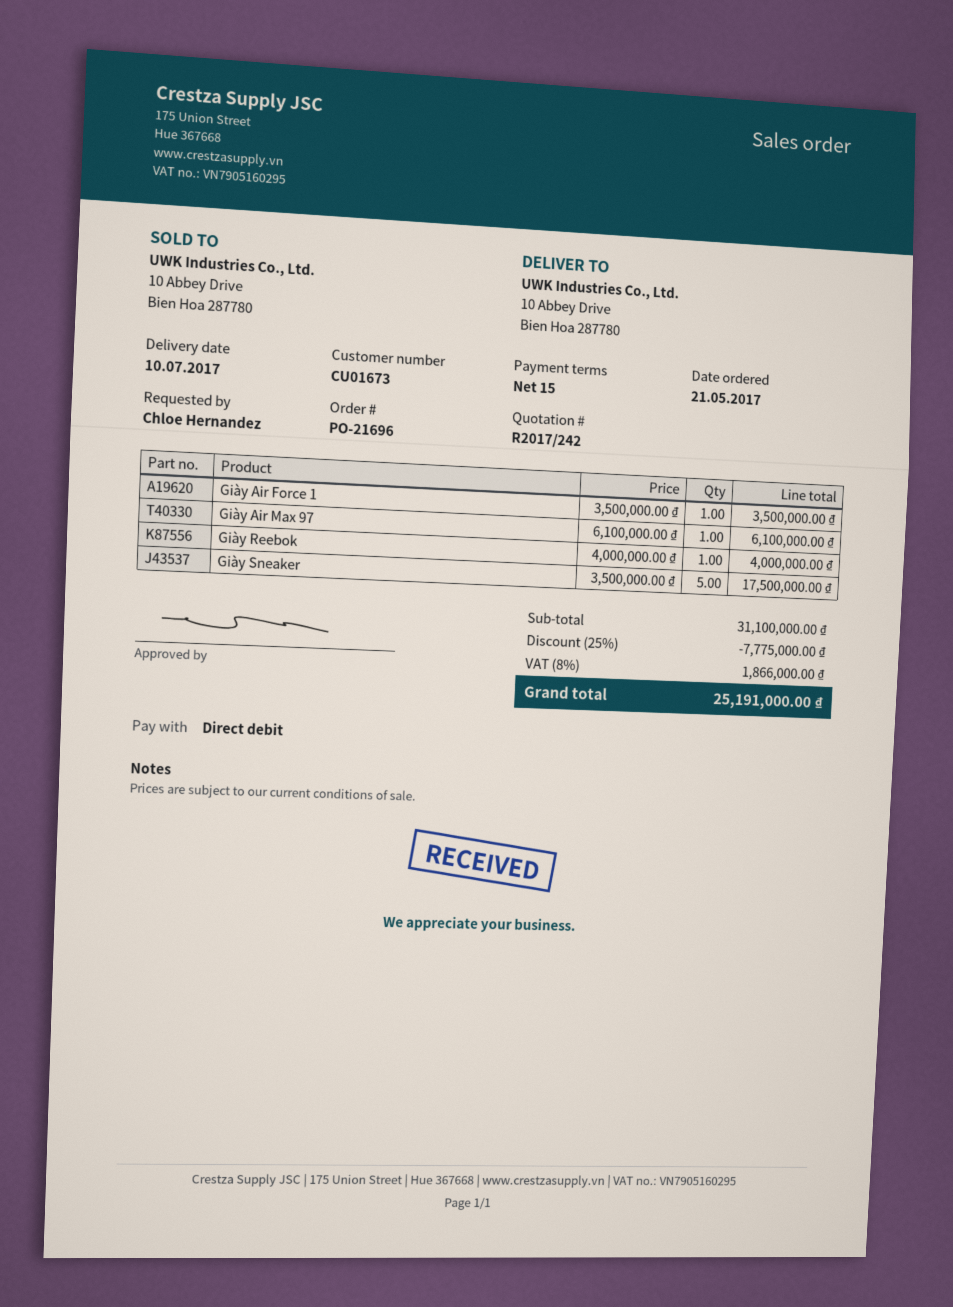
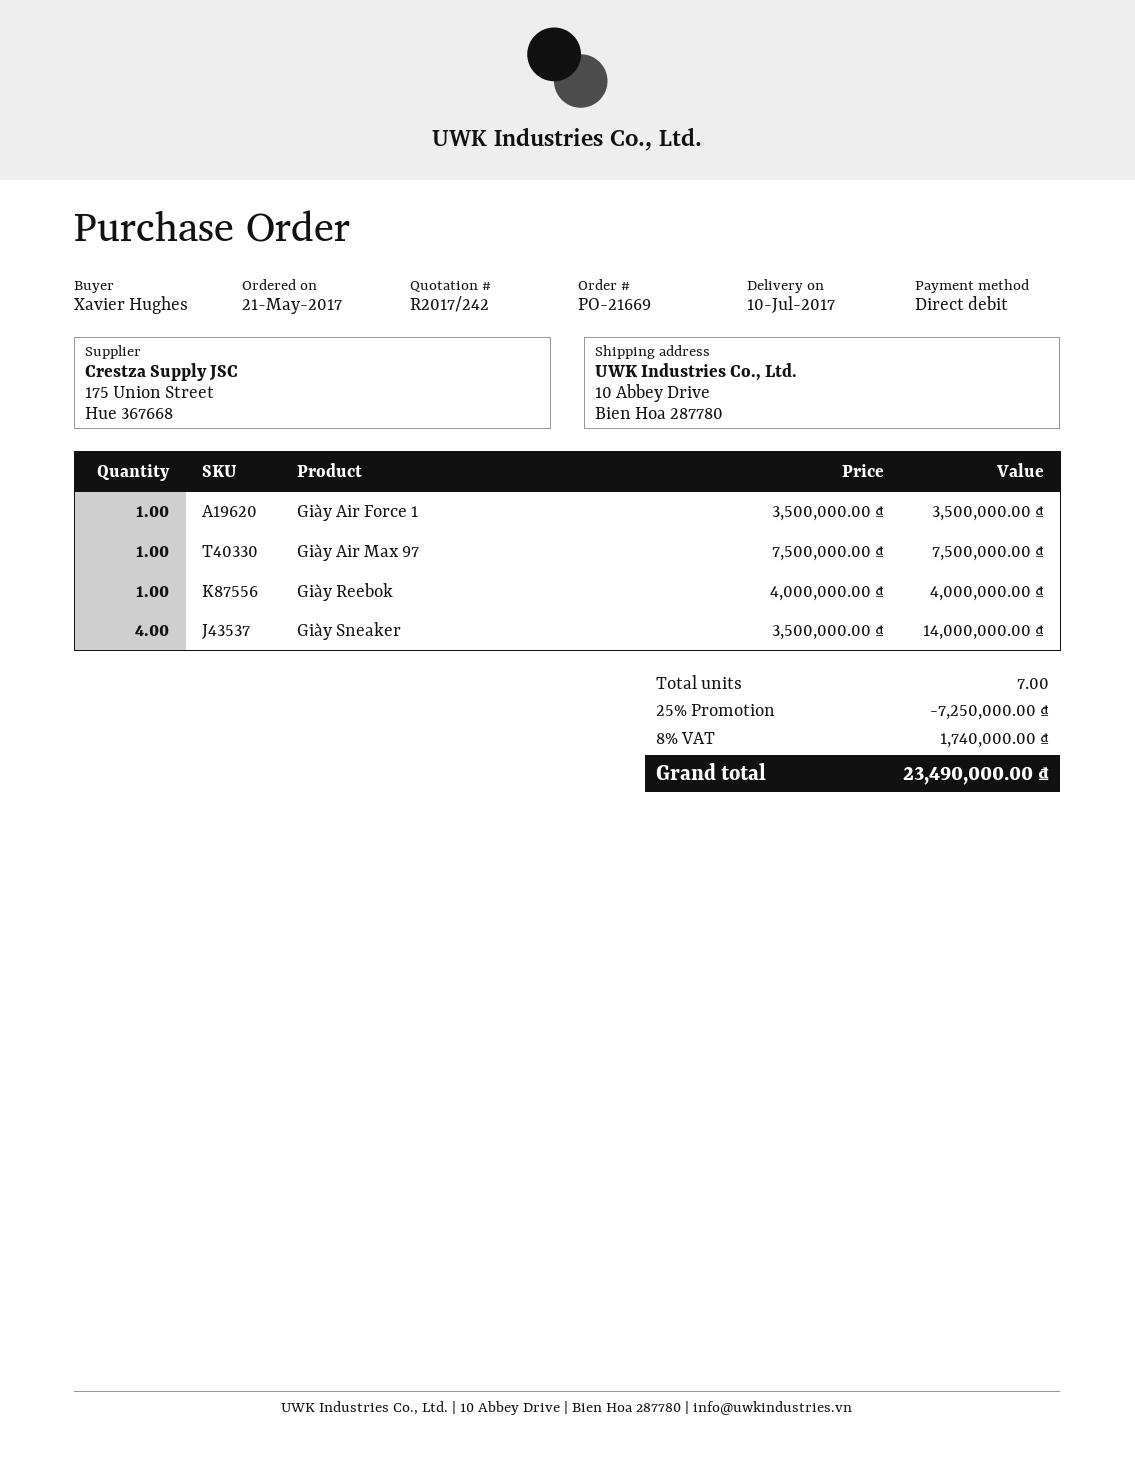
order number: PO-21696 -> PO-21669
ordered by: Chloe Hernandez -> Xavier Hughes
Giày Air Max 97: 1 x 6100000.00 = 6100000.00 -> 1 x 7500000.00 = 7500000.00
Giày Sneaker: 5 x 3500000.00 = 17500000.00 -> 4 x 3500000.00 = 14000000.00
discount: 25% = 7775000.00 -> 25% = 7250000.00
tax: 8% = 1866000.00 -> 8% = 1740000.00
total: 25191000.00 -> 23490000.00

